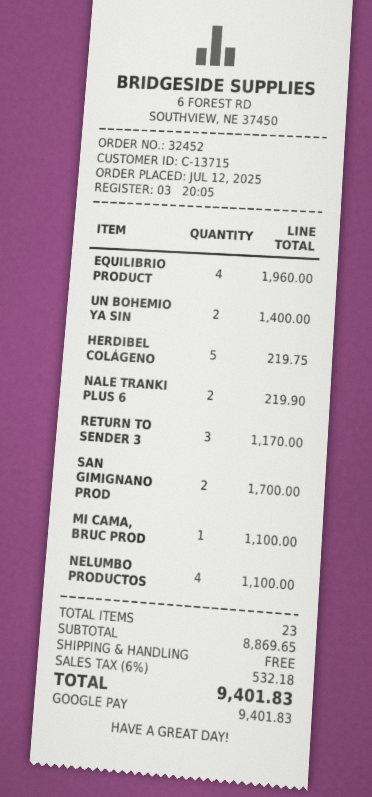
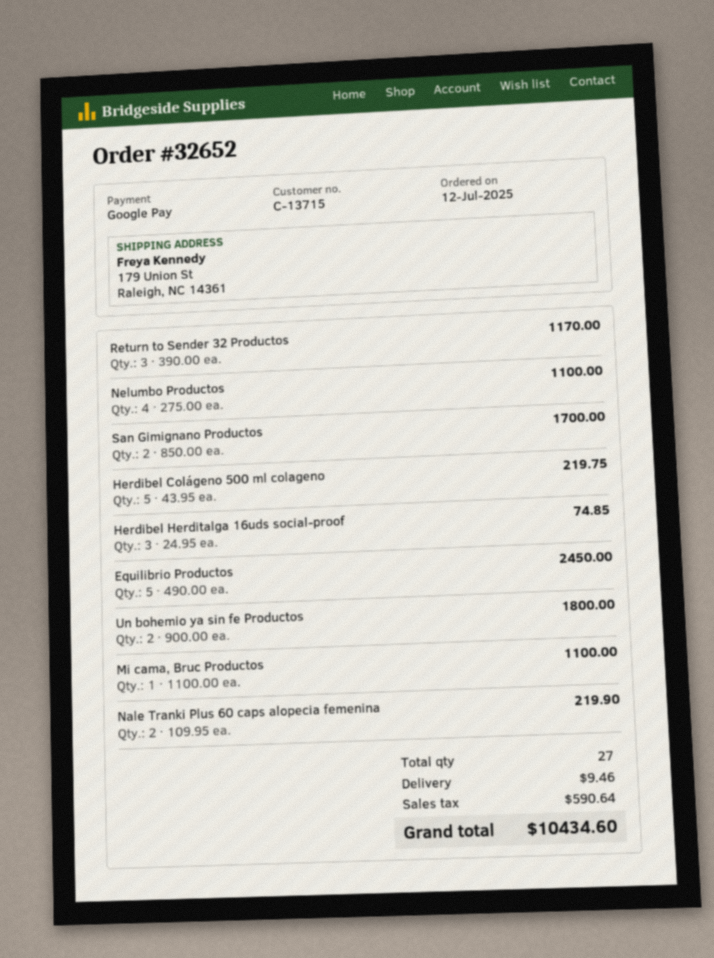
order number: 32452 -> 32652
EQUILIBRIO PRODUCT: 4 for 1960.00 -> 5 for 2450.00
UN BOHEMIO YA SIN: 2 for 1400.00 -> 2 for 1800.00
Herdibel Herditalga 16uds social-proof: none -> 3 for 74.85
total quantity: 23 -> 27
shipping: 0.00 -> 9.46
tax: 532.18 -> 590.64
total: 9401.83 -> 10434.60

